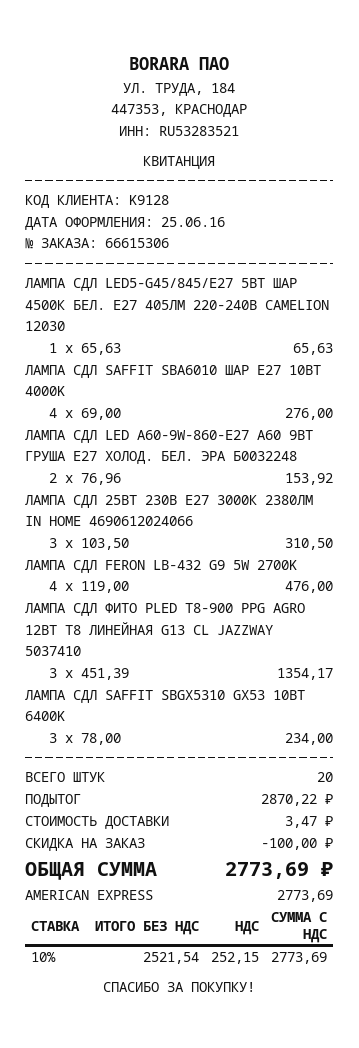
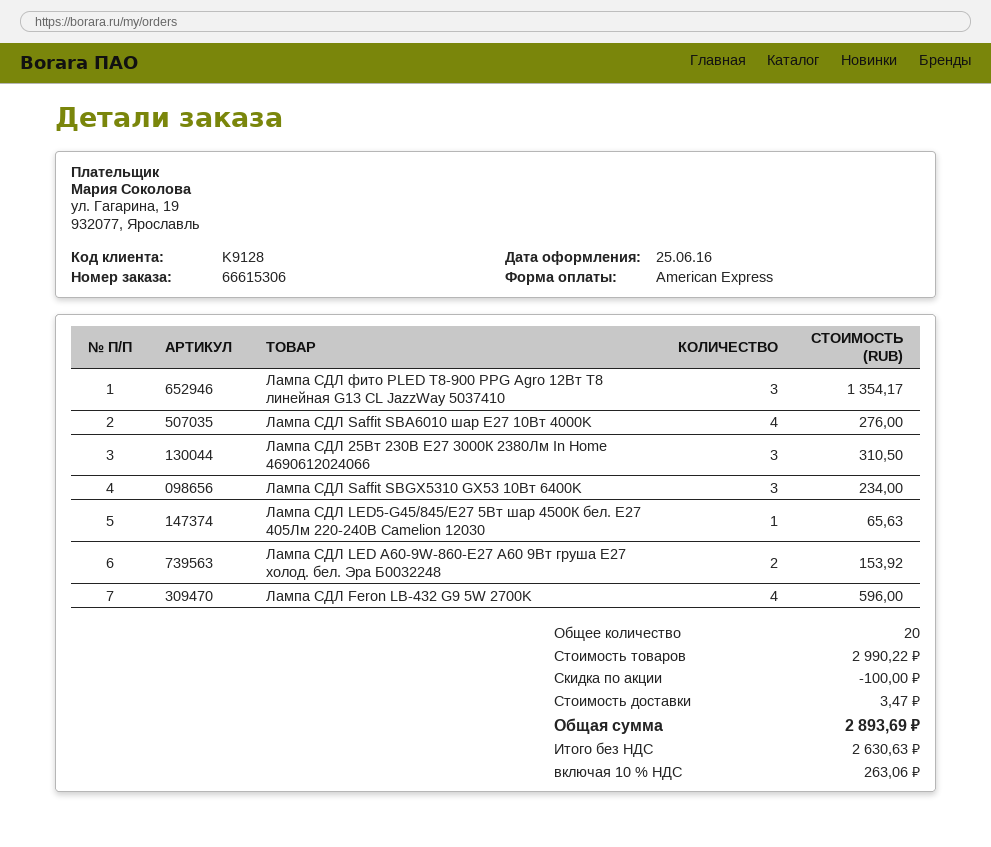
ЛАМПА СДЛ FERON LB-432 G9 5W 2700K: 4 for 476.00 -> 4 for 596.00
subtotal: 2870.22 -> 2990.22
net: 2521.54 -> 2630.63
tax: 10% = 252.15 -> 10% = 263.06
total: 2773.69 -> 2893.69

